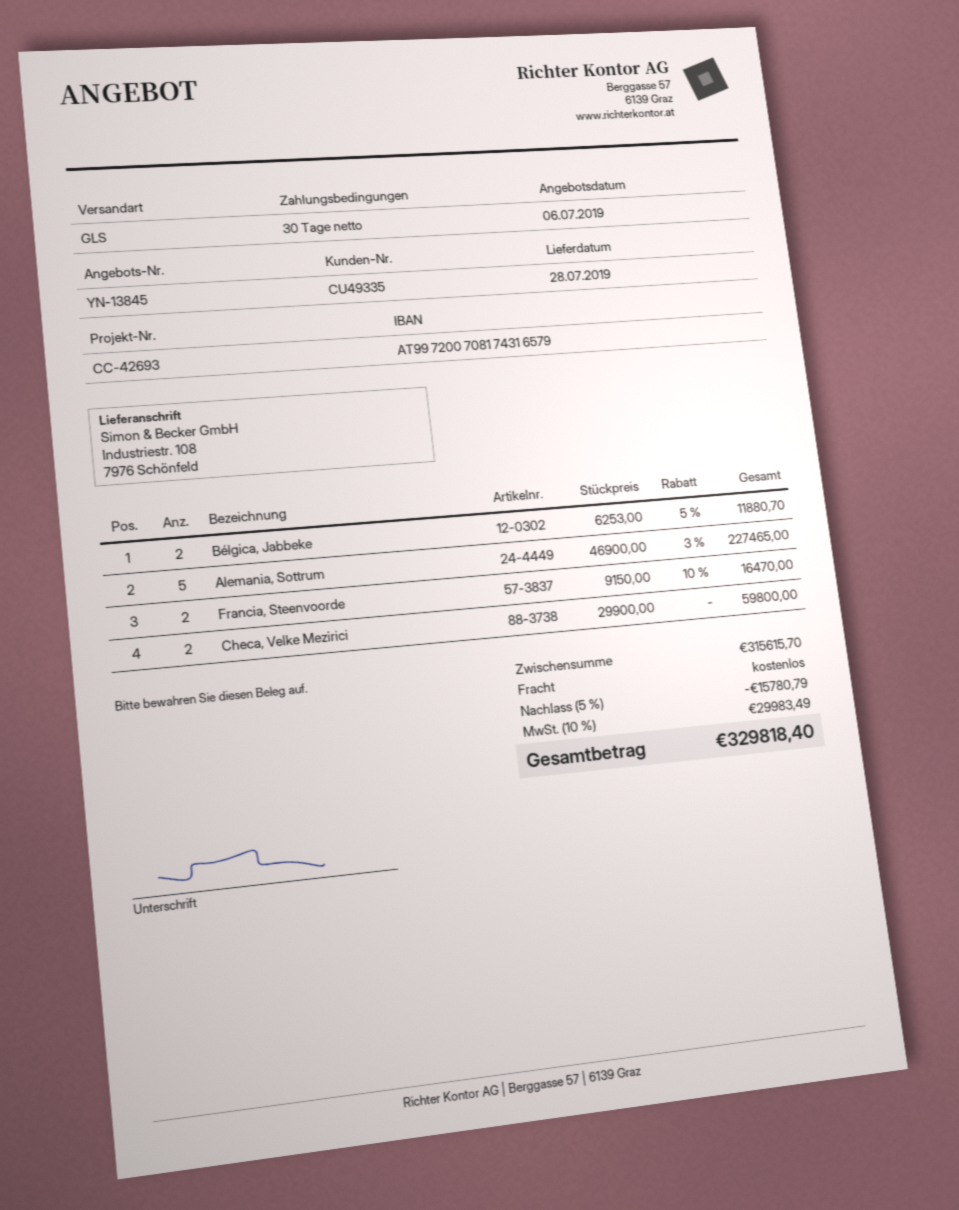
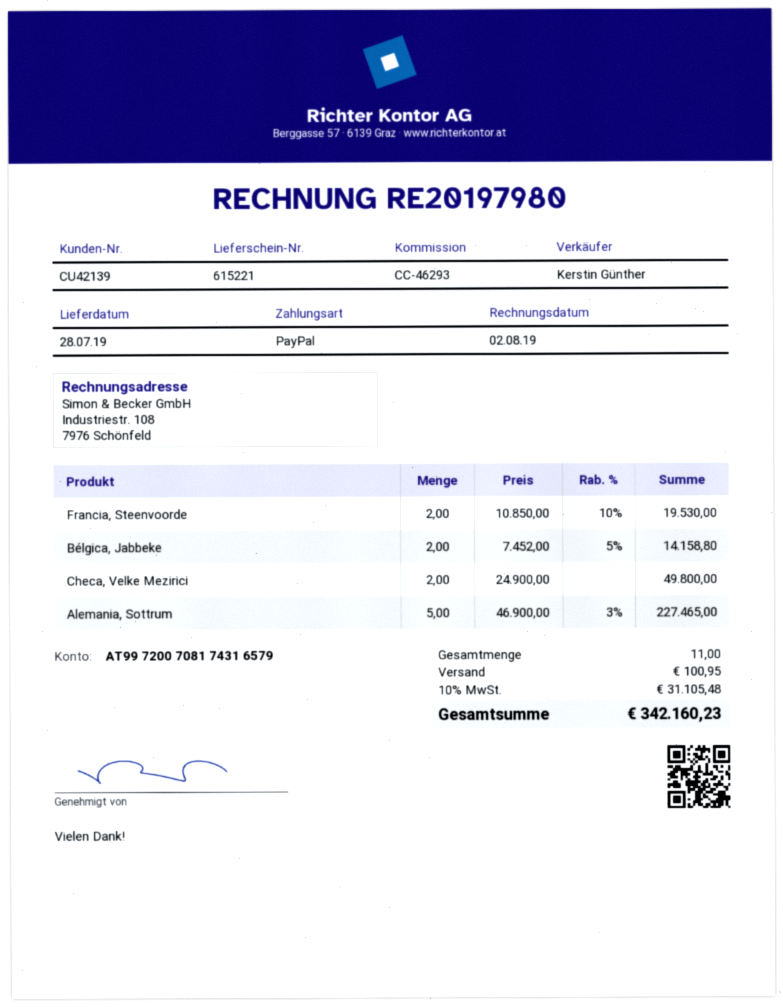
customer number: CU49335 -> CU42139
reference: CC-42693 -> CC-46293
Bélgica, Jabbeke: 2 x 6253.00 - 5% = 11880.70 -> 2 x 7452.00 - 5% = 14158.80
Francia, Steenvoorde: 2 x 9150.00 - 10% = 16470.00 -> 2 x 10850.00 - 10% = 19530.00
Checa, Velke Mezirici: 2 x 29900.00 = 59800.00 -> 2 x 24900.00 = 49800.00
discount: 5% = 15780.79 -> none
shipping: 0.00 -> 100.95
tax: 10% = 29983.49 -> 10% = 31105.48
total: 329818.40 -> 342160.23

